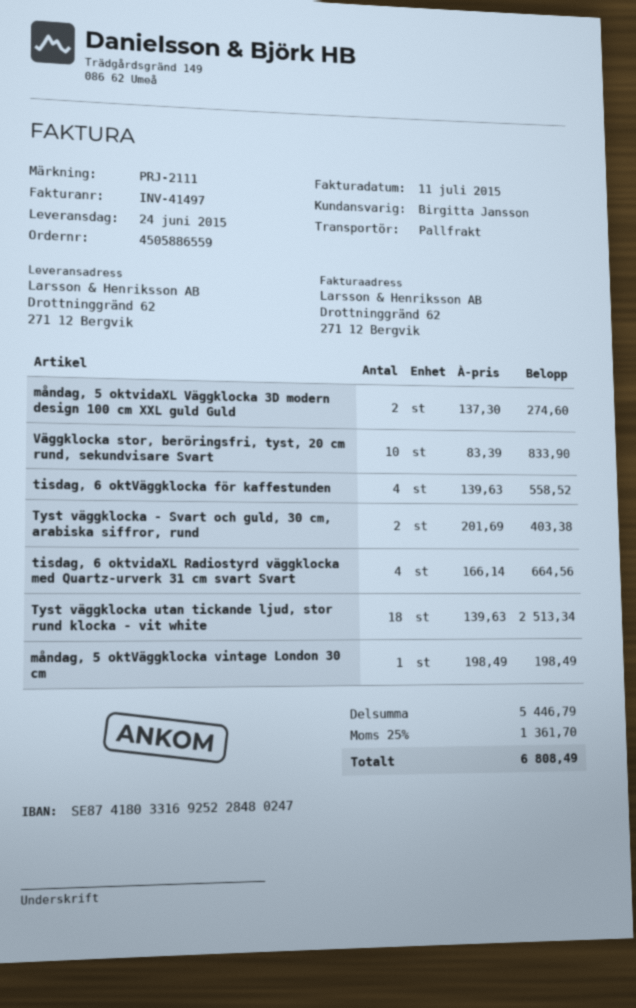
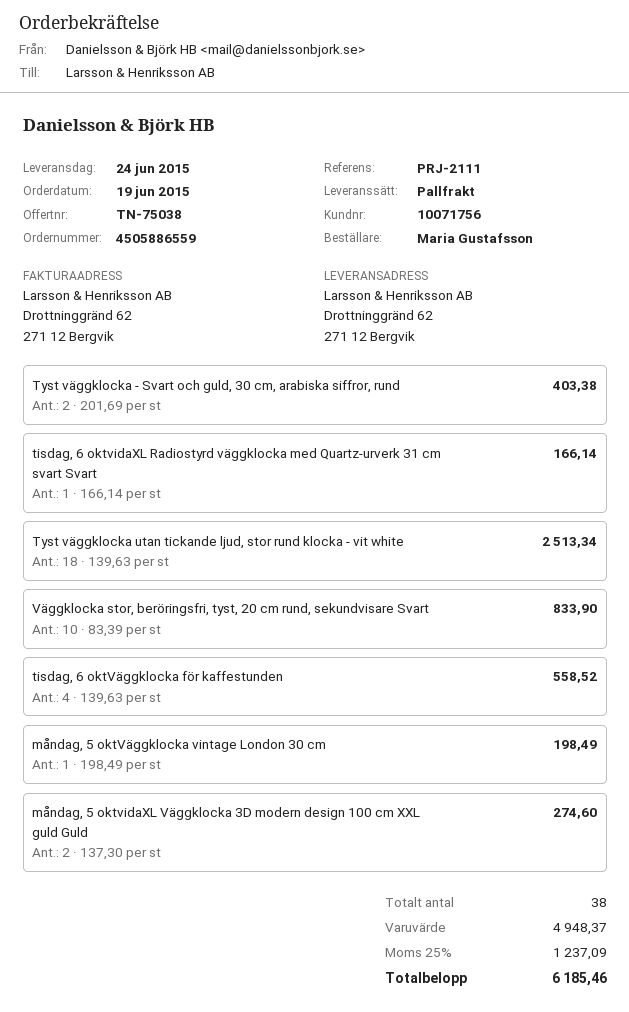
tisdag, 6 oktvidaXL Radiostyrd väggklocka med Quartz-urverk 31 cm svart Svart: 4 x 166.14 = 664.56 -> 1 x 166.14 = 166.14
subtotal: 5446.79 -> 4948.37
tax: 25% = 1361.70 -> 25% = 1237.09
total: 6808.49 -> 6185.46

